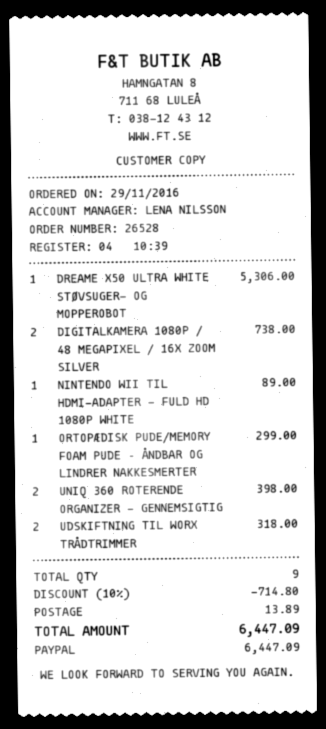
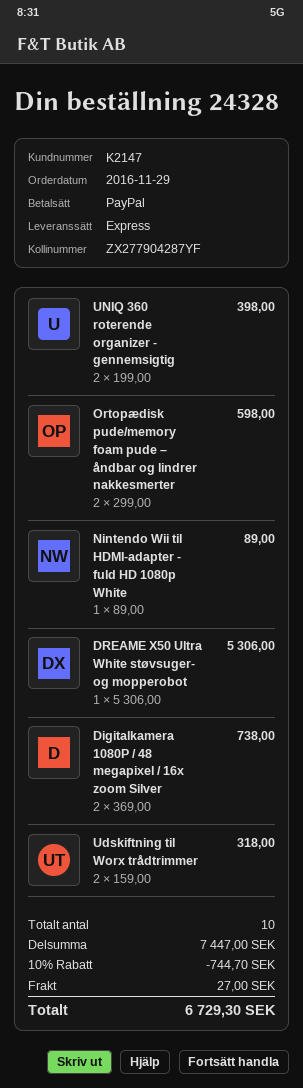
order number: 26528 -> 24328
ORTOPÆDISK PUDE/MEMORY FOAM PUDE – ÅNDBAR OG LINDRER NAKKESMERTER: 1 for 299.00 -> 2 for 598.00
total quantity: 9 -> 10
discount: 10% = 714.80 -> 10% = 744.70
shipping: 13.89 -> 27.00
total: 6447.09 -> 6729.30

